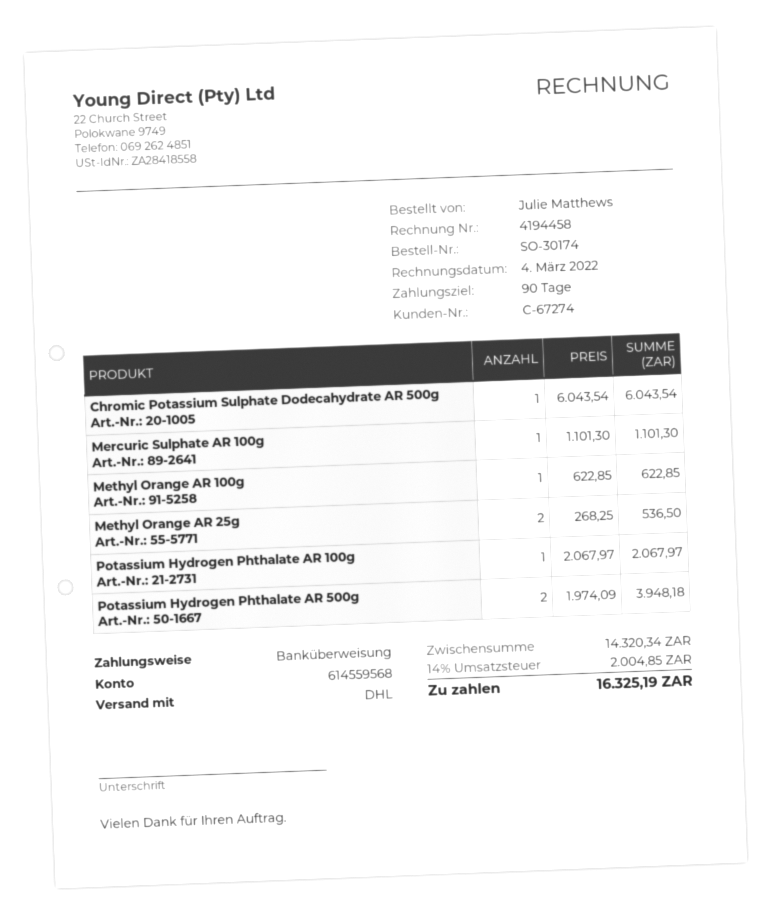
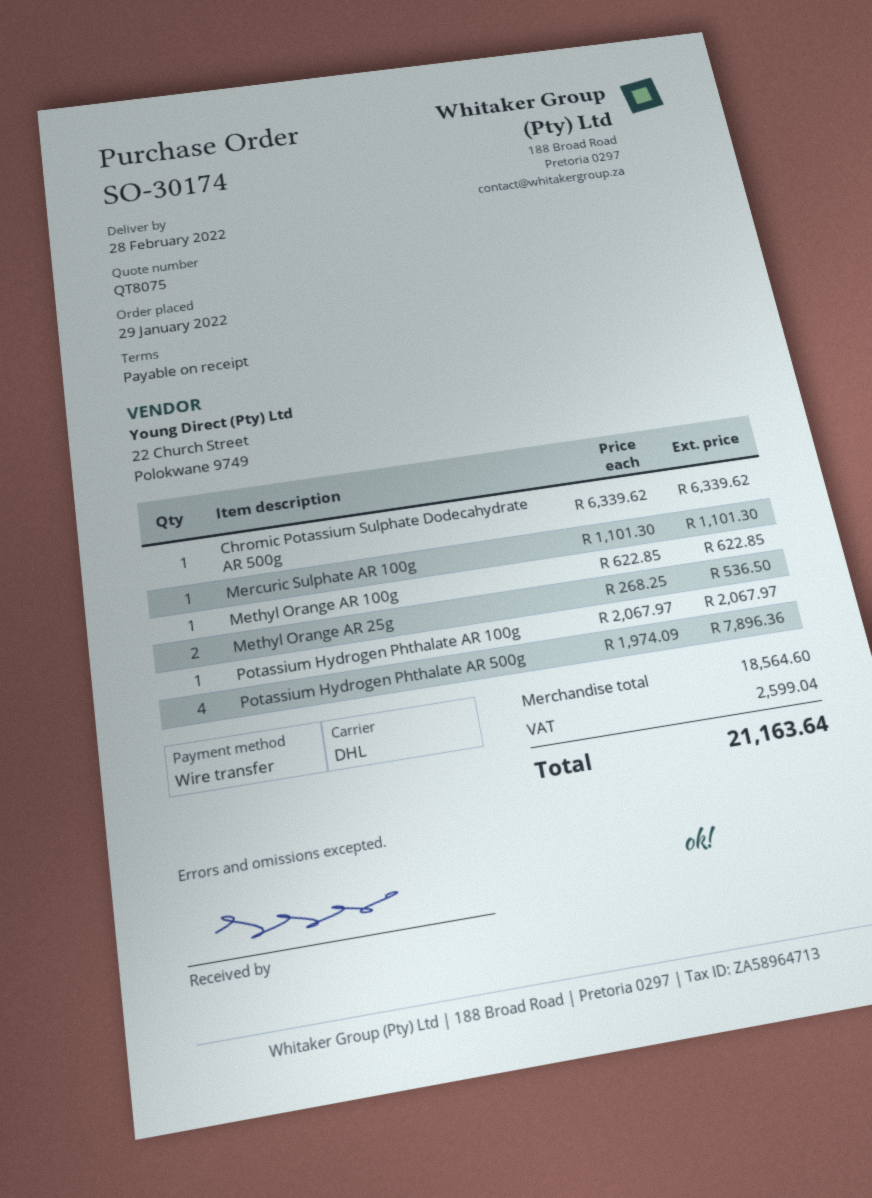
payment terms: 90 days -> on receipt
Chromic Potassium Sulphate Dodecahydrate AR 500g: 1 x 6043.54 = 6043.54 -> 1 x 6339.62 = 6339.62
Potassium Hydrogen Phthalate AR 500g: 2 x 1974.09 = 3948.18 -> 4 x 1974.09 = 7896.36
subtotal: 14320.34 -> 18564.60
tax: 2004.85 -> 2599.04
total: 16325.19 -> 21163.64

